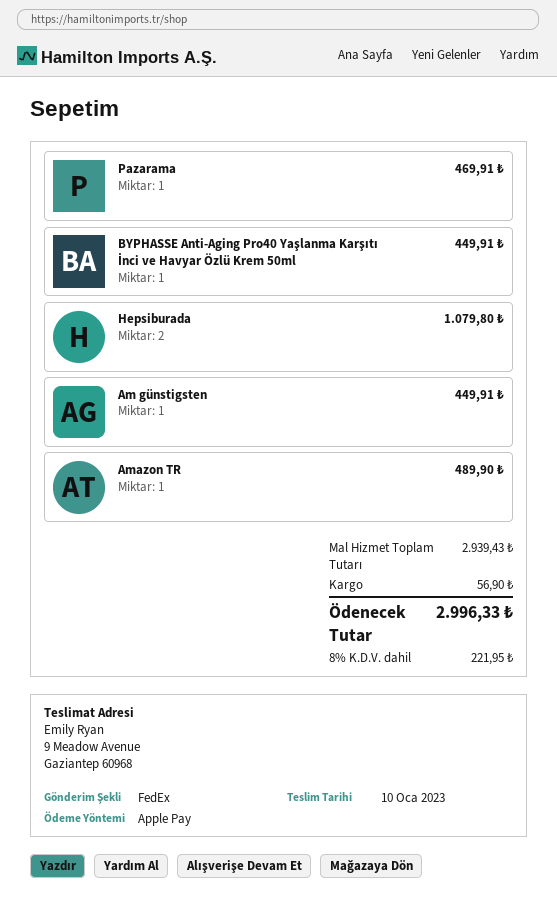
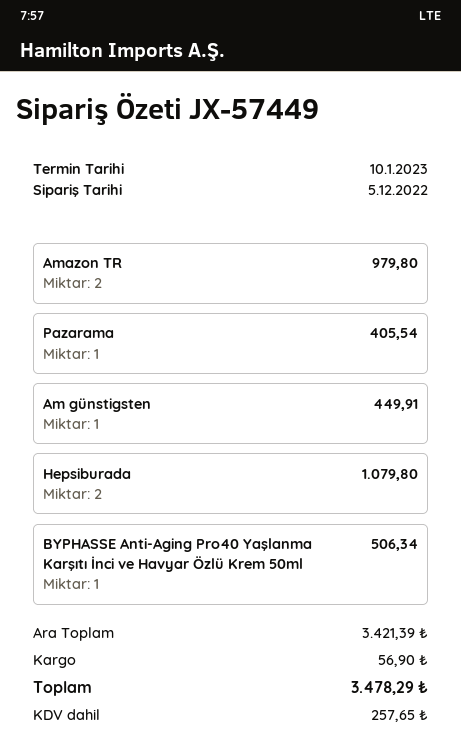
Pazarama: 1 for 469.91 -> 1 for 405.54
BYPHASSE Anti-Aging Pro40 Yaşlanma Karşıtı İnci ve Havyar Özlü Krem 50ml: 1 for 449.91 -> 1 for 506.34
Amazon TR: 1 for 489.90 -> 2 for 979.80
subtotal: 2939.43 -> 3421.39
tax: 221.95 -> 257.65
total: 2996.33 -> 3478.29

